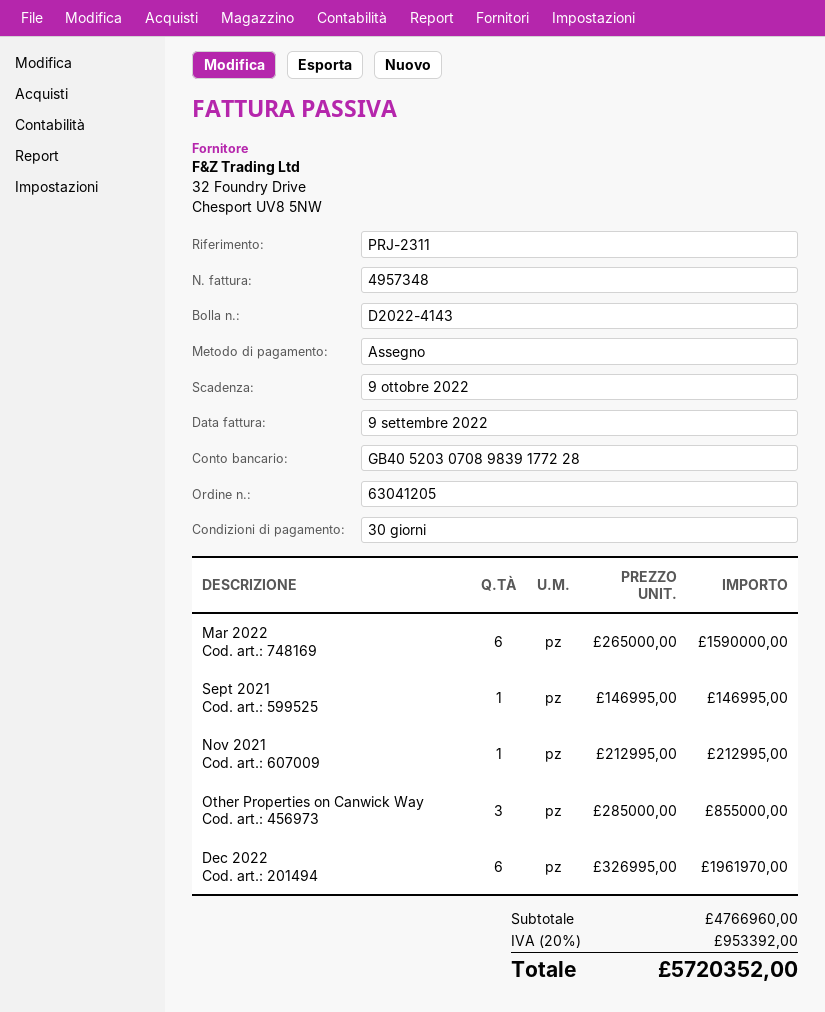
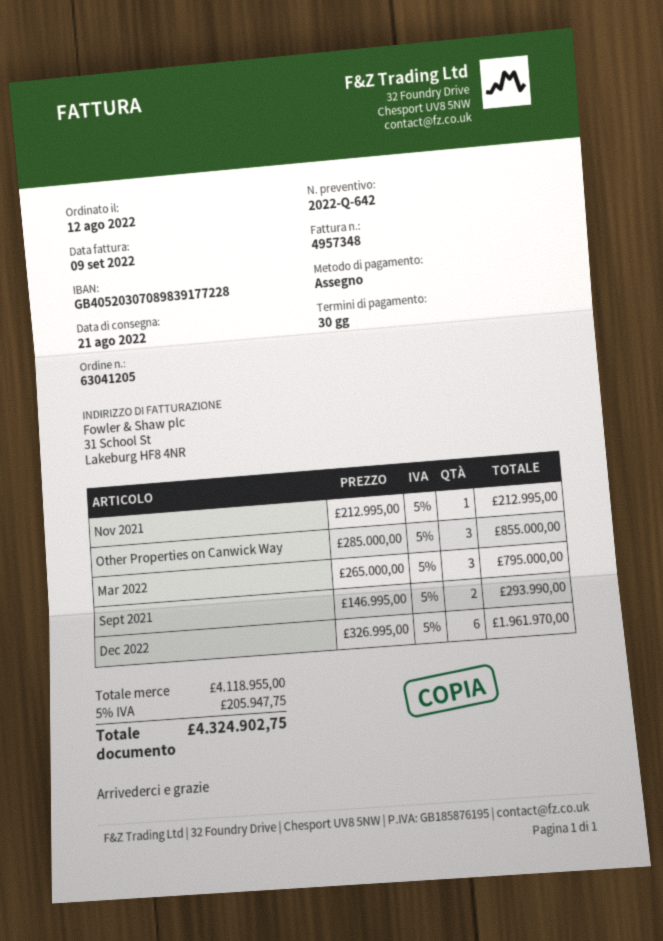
Mar 2022: 6 x 265000.00 = 1590000.00 -> 3 x 265000.00 = 795000.00
Sept 2021: 1 x 146995.00 = 146995.00 -> 2 x 146995.00 = 293990.00
subtotal: 4766960.00 -> 4118955.00
tax: 20% = 953392.00 -> 5% = 205947.75
total: 5720352.00 -> 4324902.75

